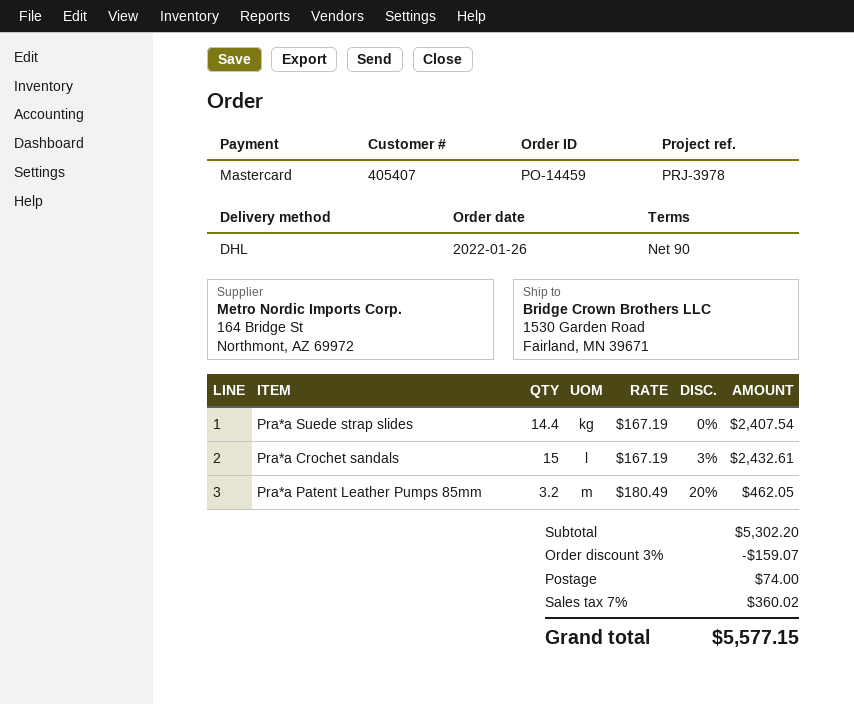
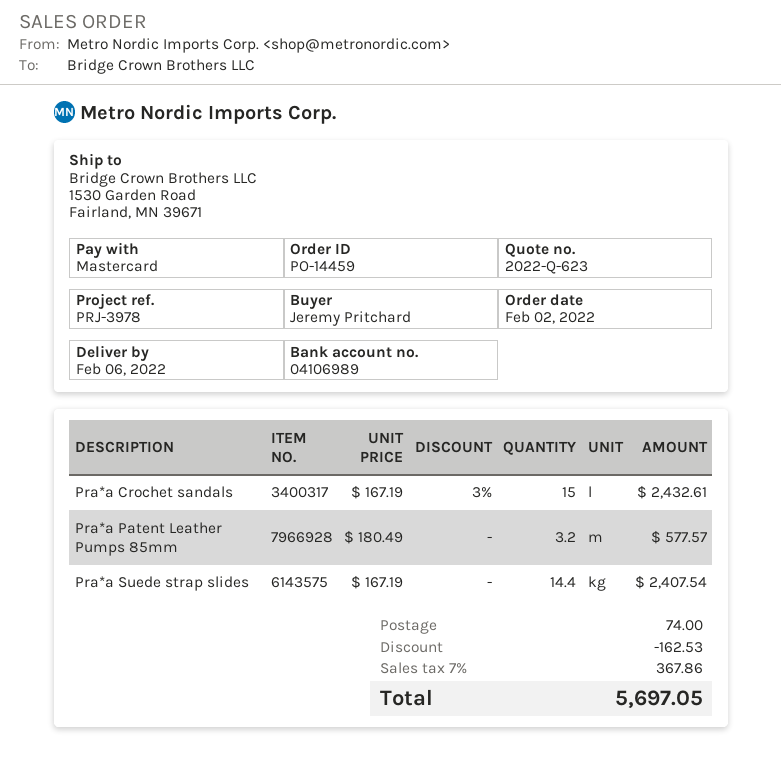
order date: 2022-01-26 -> 2022-02-02
Pra*a Patent Leather Pumps 85mm: 3.2 x 180.49 - 20% = 462.05 -> 3.2 x 180.49 = 577.57
discount: 159.07 -> 162.53
tax: 7% = 360.02 -> 7% = 367.86
total: 5577.15 -> 5697.05

